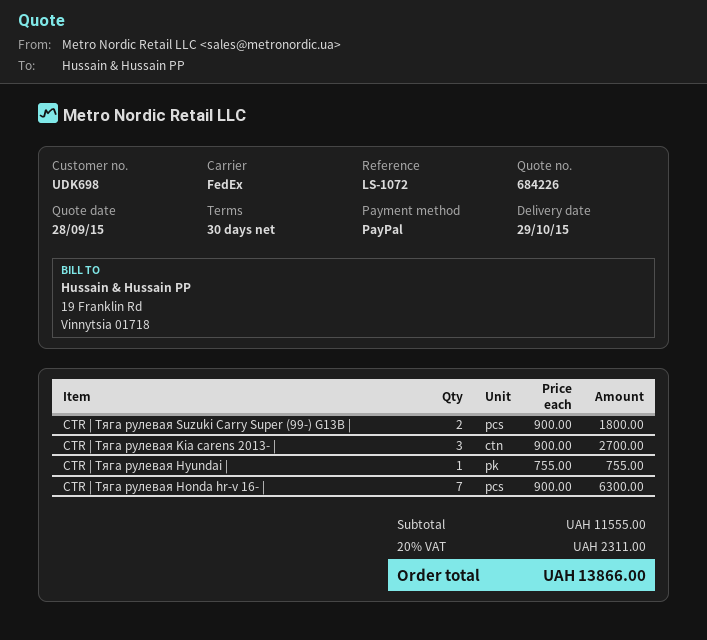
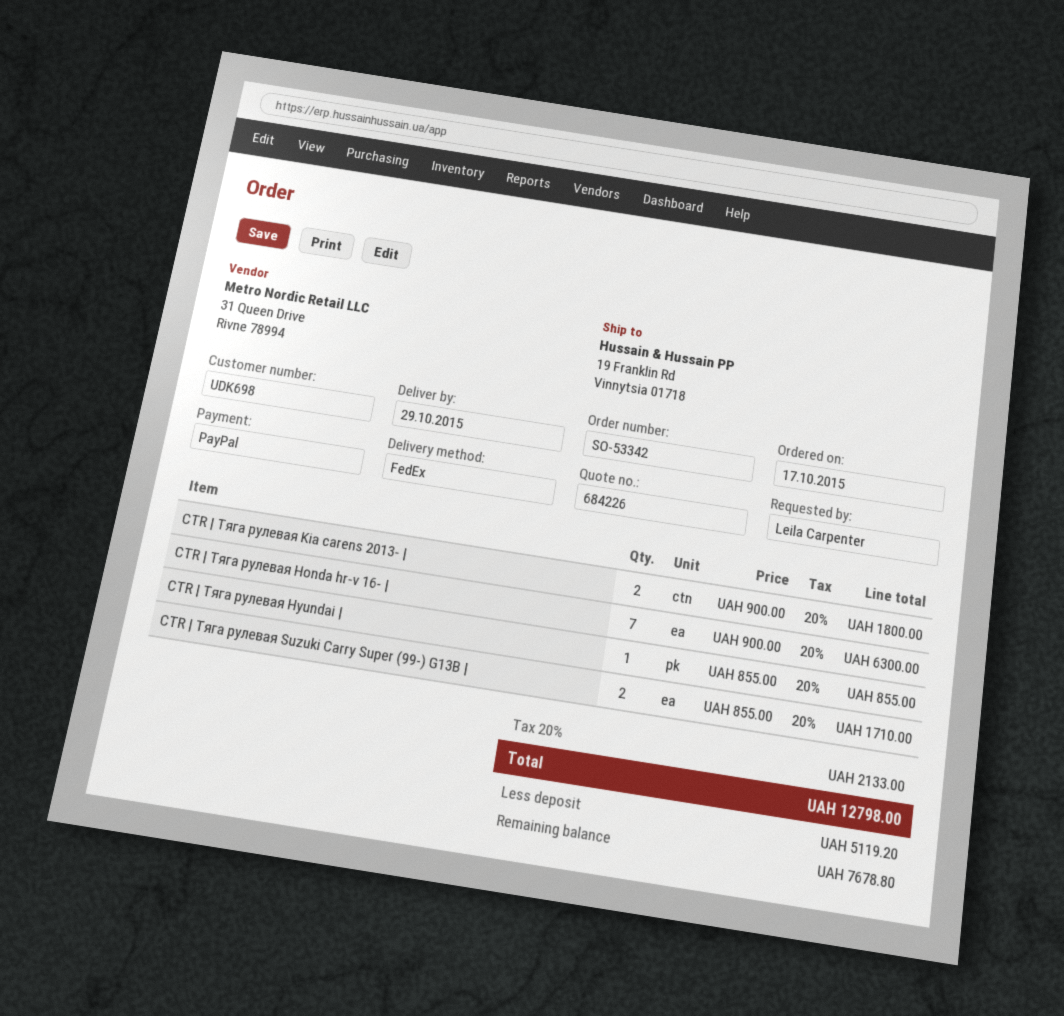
CTR | Тяга рулевая Suzuki Carry Super (99-) G13B |: 2 x 900.00 = 1800.00 -> 2 x 855.00 = 1710.00
CTR | Тяга рулевая Kia carens 2013- |: 3 x 900.00 = 2700.00 -> 2 x 900.00 = 1800.00
CTR | Тяга рулевая Hyundai |: 1 x 755.00 = 755.00 -> 1 x 855.00 = 855.00
tax: 20% = 2311.00 -> 20% = 2133.00
total: 13866.00 -> 12798.00

